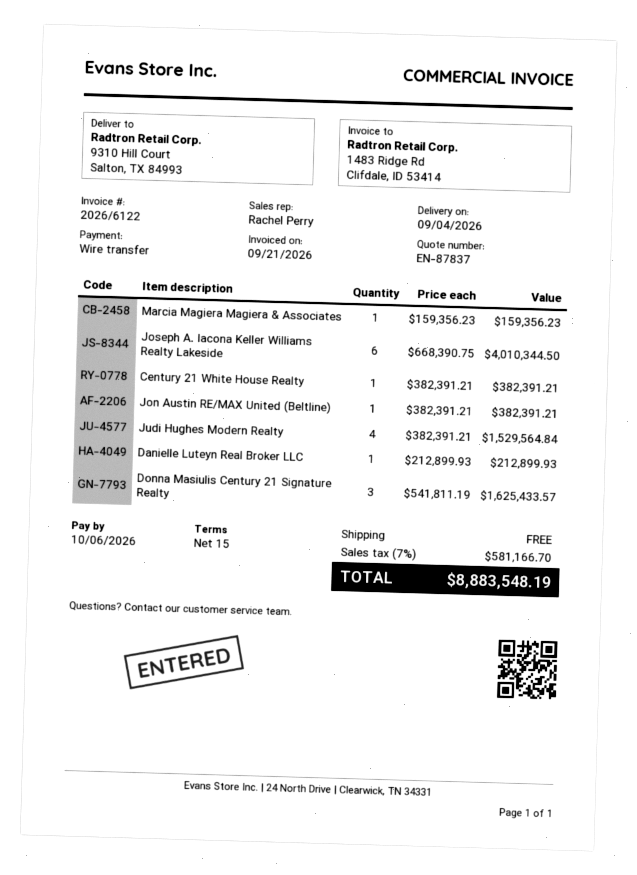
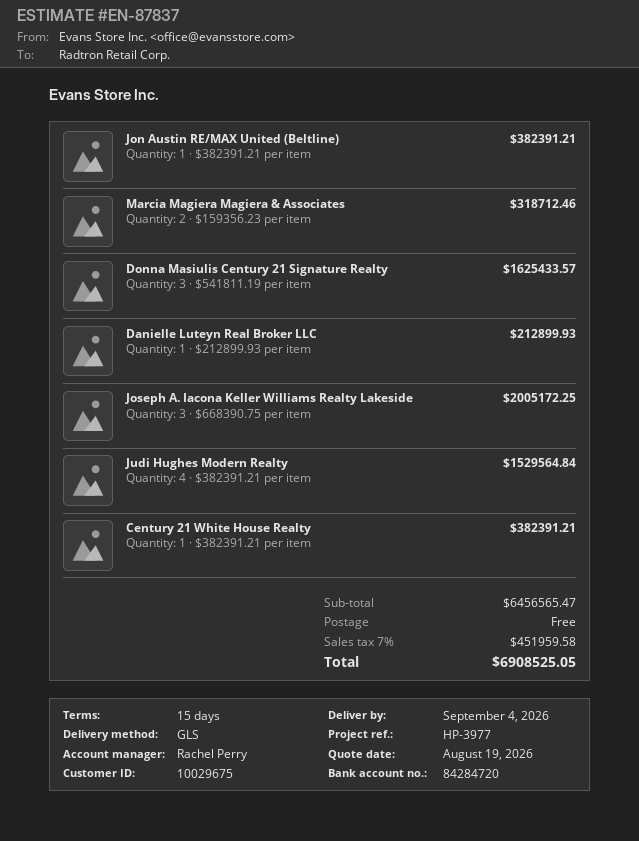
Marcia Magiera Magiera & Associates: 1 x 159356.23 = 159356.23 -> 2 x 159356.23 = 318712.46
Joseph A. Iacona Keller Williams Realty Lakeside: 6 x 668390.75 = 4010344.50 -> 3 x 668390.75 = 2005172.25
tax: 7% = 581166.70 -> 7% = 451959.58
total: 8883548.19 -> 6908525.05

